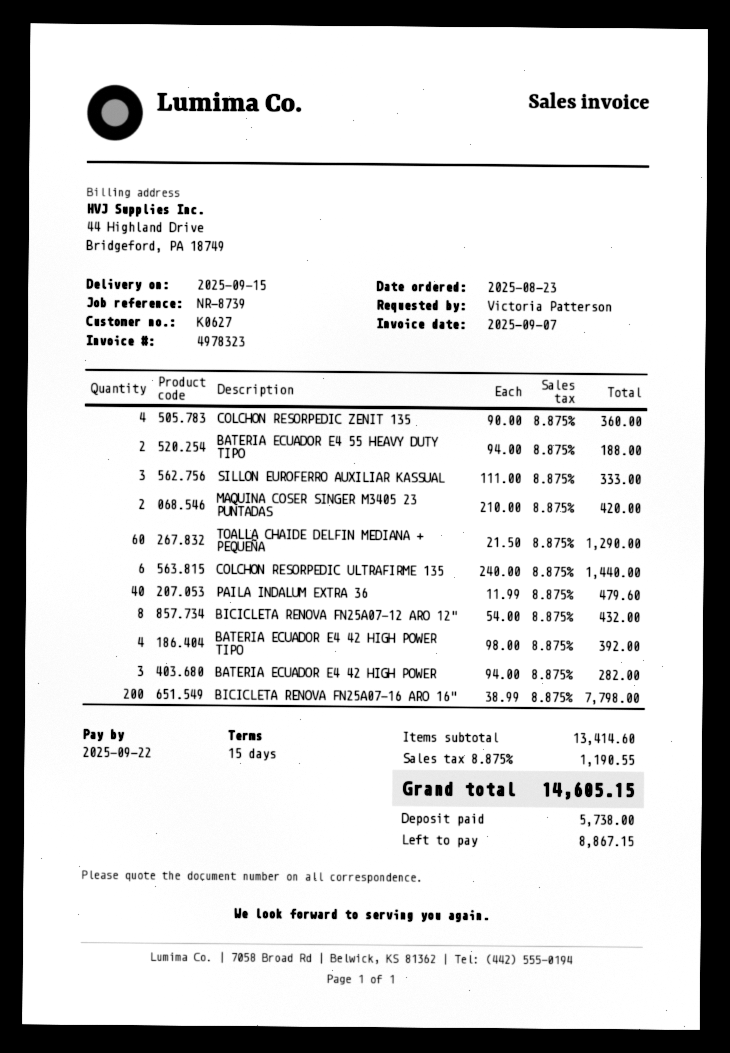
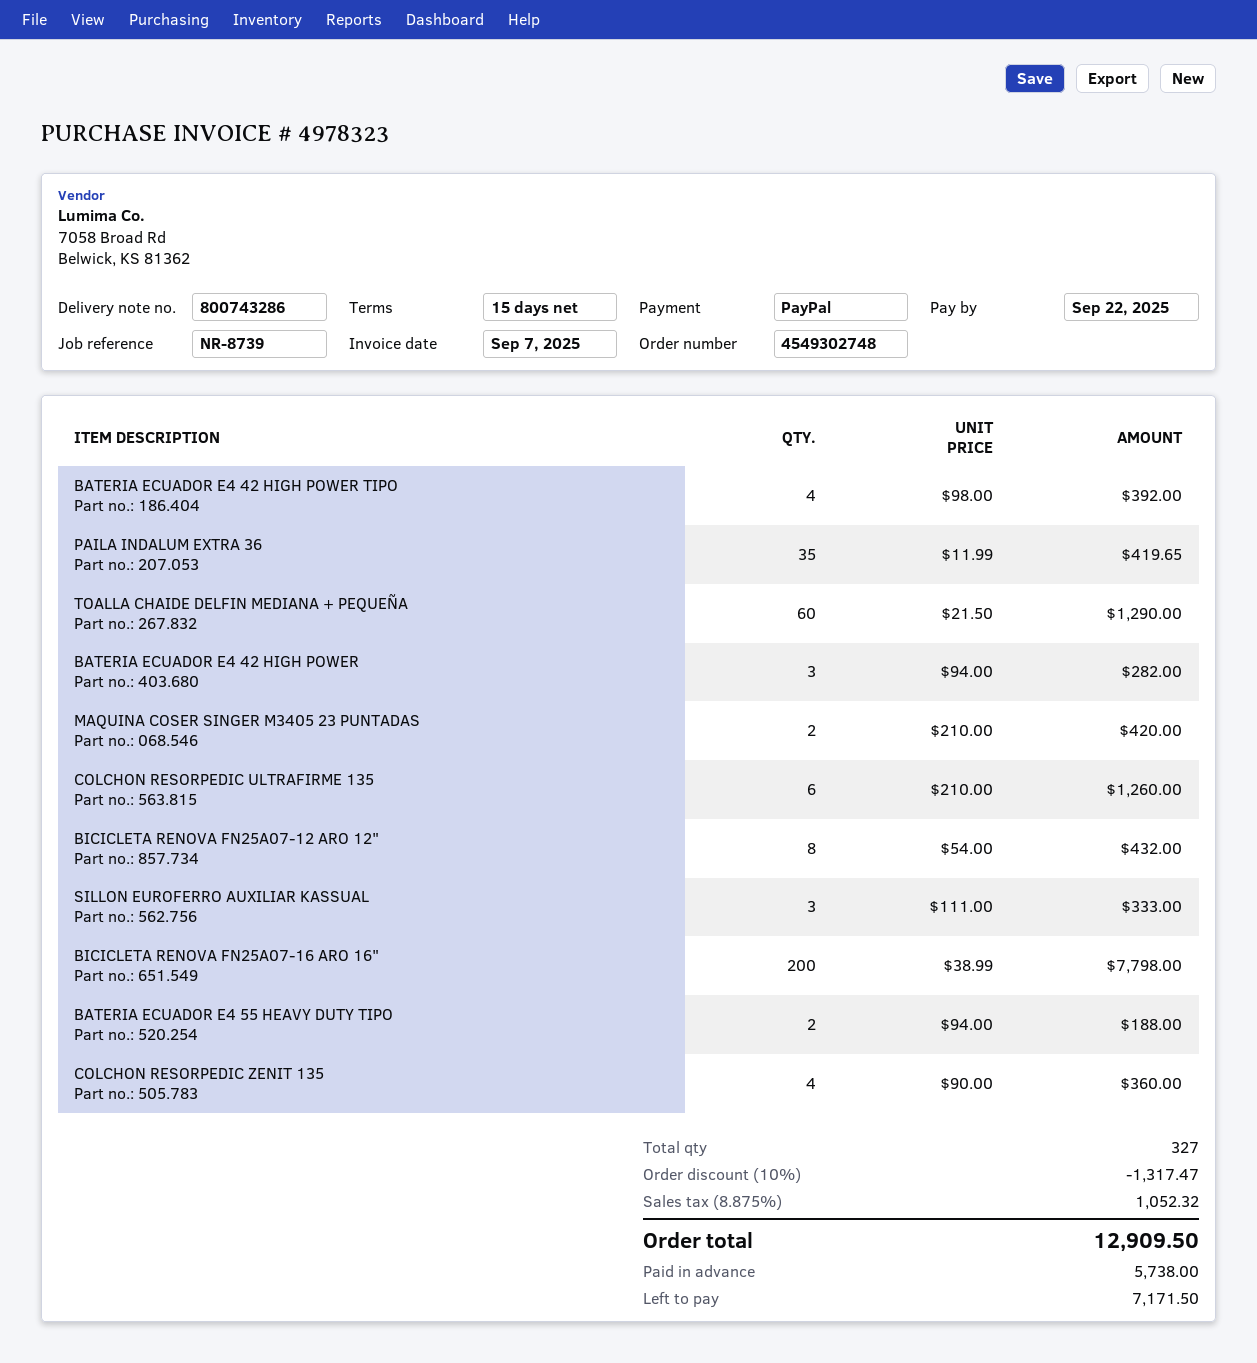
COLCHON RESORPEDIC ULTRAFIRME 135: 6 x 240.00 = 1440.00 -> 6 x 210.00 = 1260.00
PAILA INDALUM EXTRA 36: 40 x 11.99 = 479.60 -> 35 x 11.99 = 419.65
discount: none -> 10% = 1317.47
tax: 8.875% = 1190.55 -> 8.875% = 1052.32
total: 14605.15 -> 12909.50
balance: 8867.15 -> 7171.50

